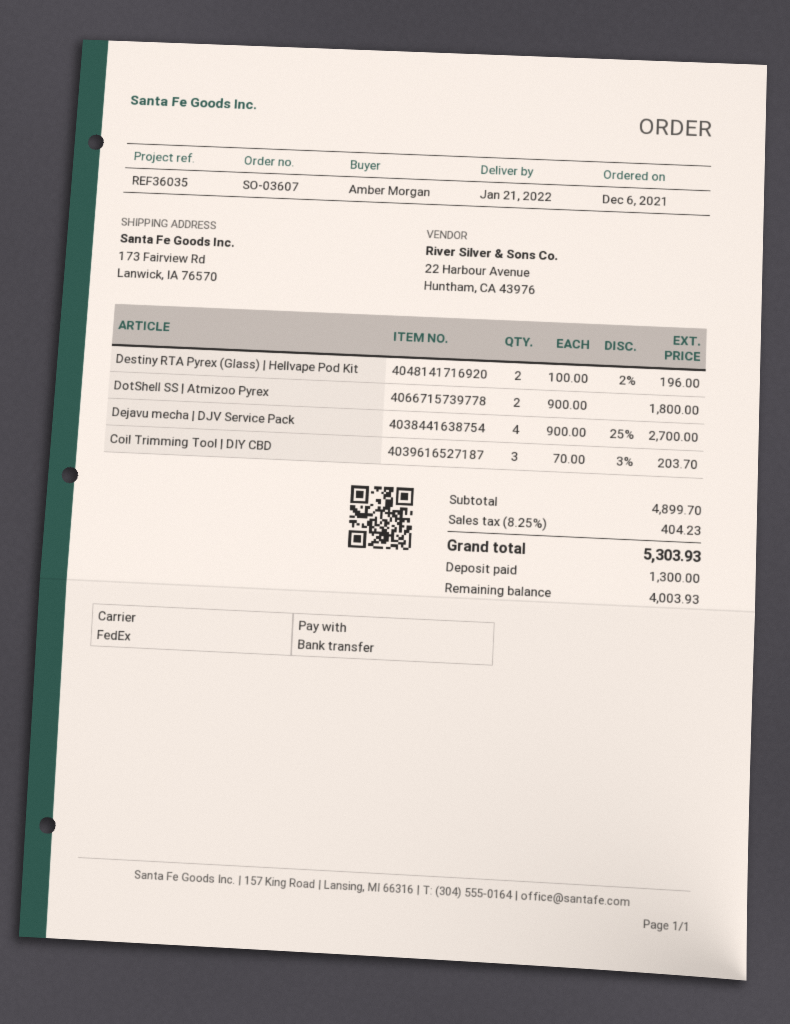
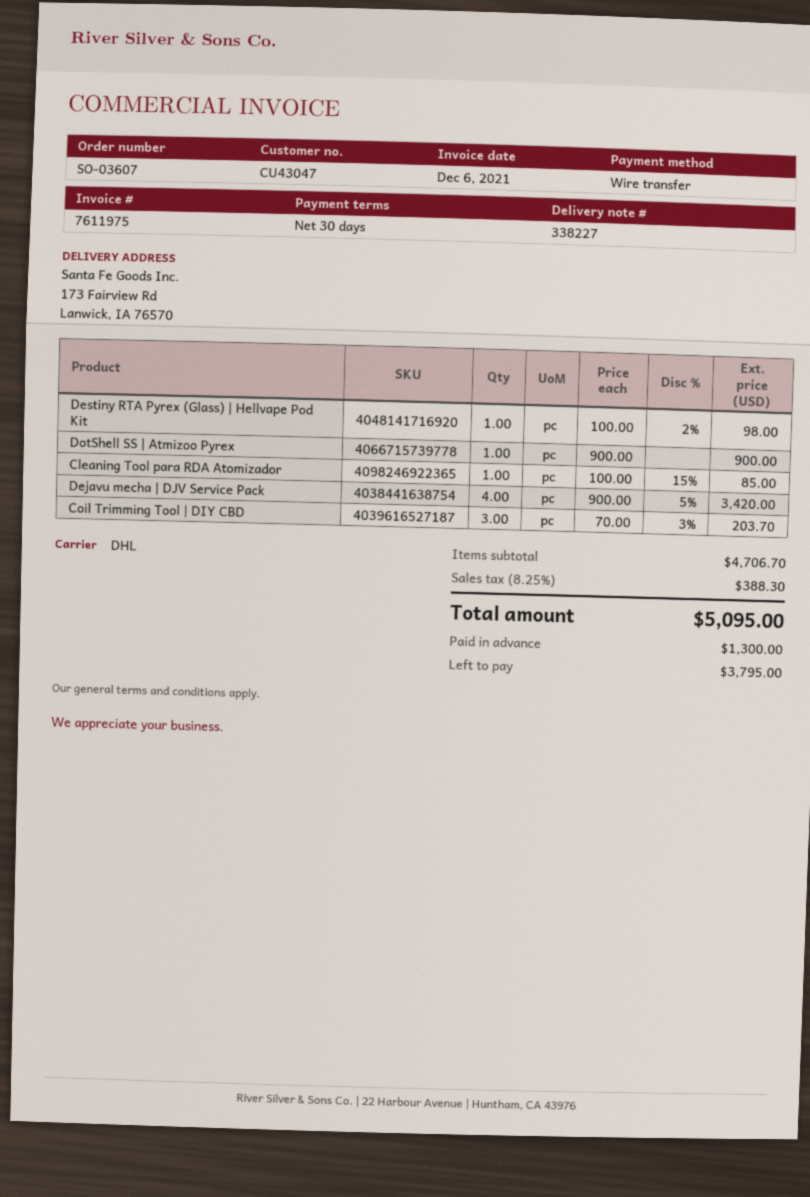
shipping method: FedEx -> DHL
Destiny RTA Pyrex (Glass) | Hellvape Pod Kit: 2 x 100.00 - 2% = 196.00 -> 1 x 100.00 - 2% = 98.00
DotShell SS | Atmizoo Pyrex: 2 x 900.00 = 1800.00 -> 1 x 900.00 = 900.00
Dejavu mecha | DJV Service Pack: 4 x 900.00 - 25% = 2700.00 -> 4 x 900.00 - 5% = 3420.00
Cleaning Tool para RDA Atomizador: none -> 1 x 100.00 - 15% = 85.00
subtotal: 4899.70 -> 4706.70
tax: 8.25% = 404.23 -> 8.25% = 388.30
total: 5303.93 -> 5095.00
balance: 4003.93 -> 3795.00

